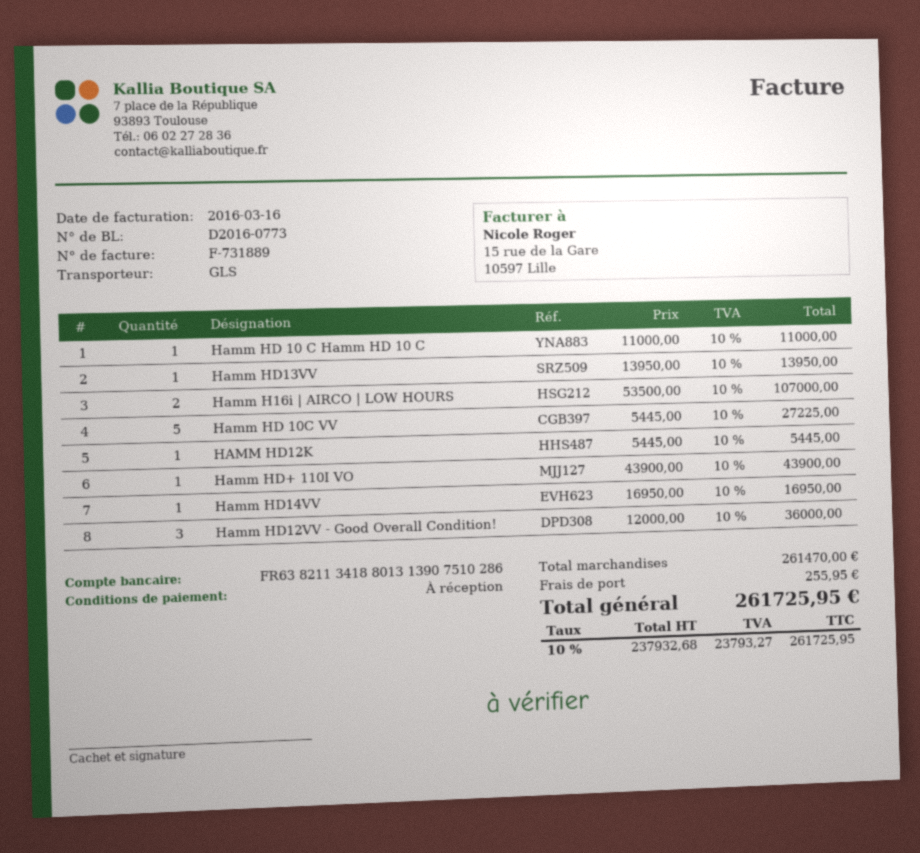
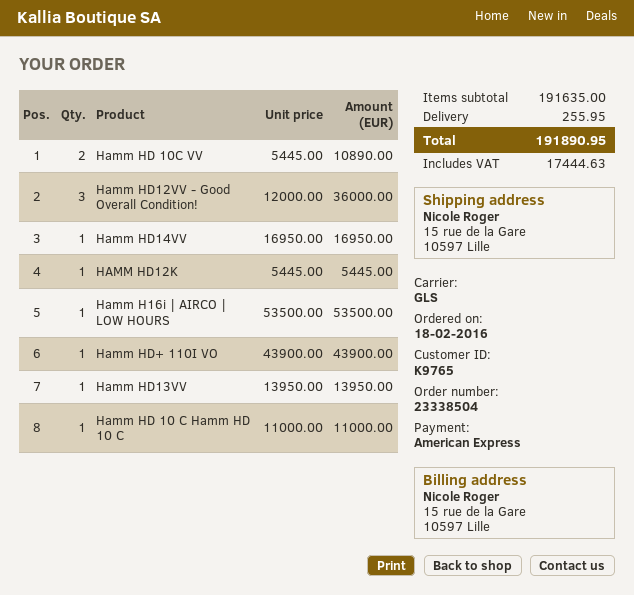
Hamm H16i | AIRCO | LOW HOURS: 2 x 53500.00 = 107000.00 -> 1 x 53500.00 = 53500.00
Hamm HD 10C VV: 5 x 5445.00 = 27225.00 -> 2 x 5445.00 = 10890.00
subtotal: 261470.00 -> 191635.00
tax: 23793.27 -> 17444.63
total: 261725.95 -> 191890.95

